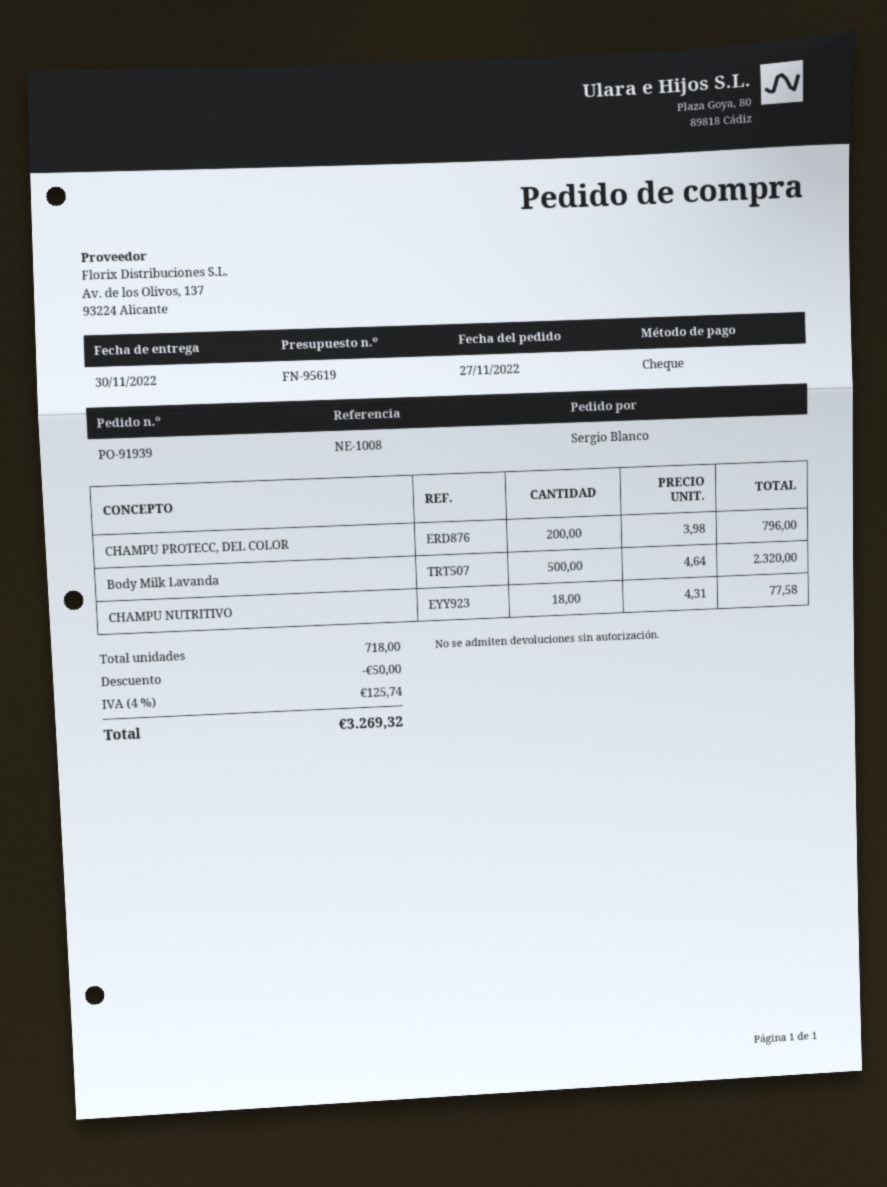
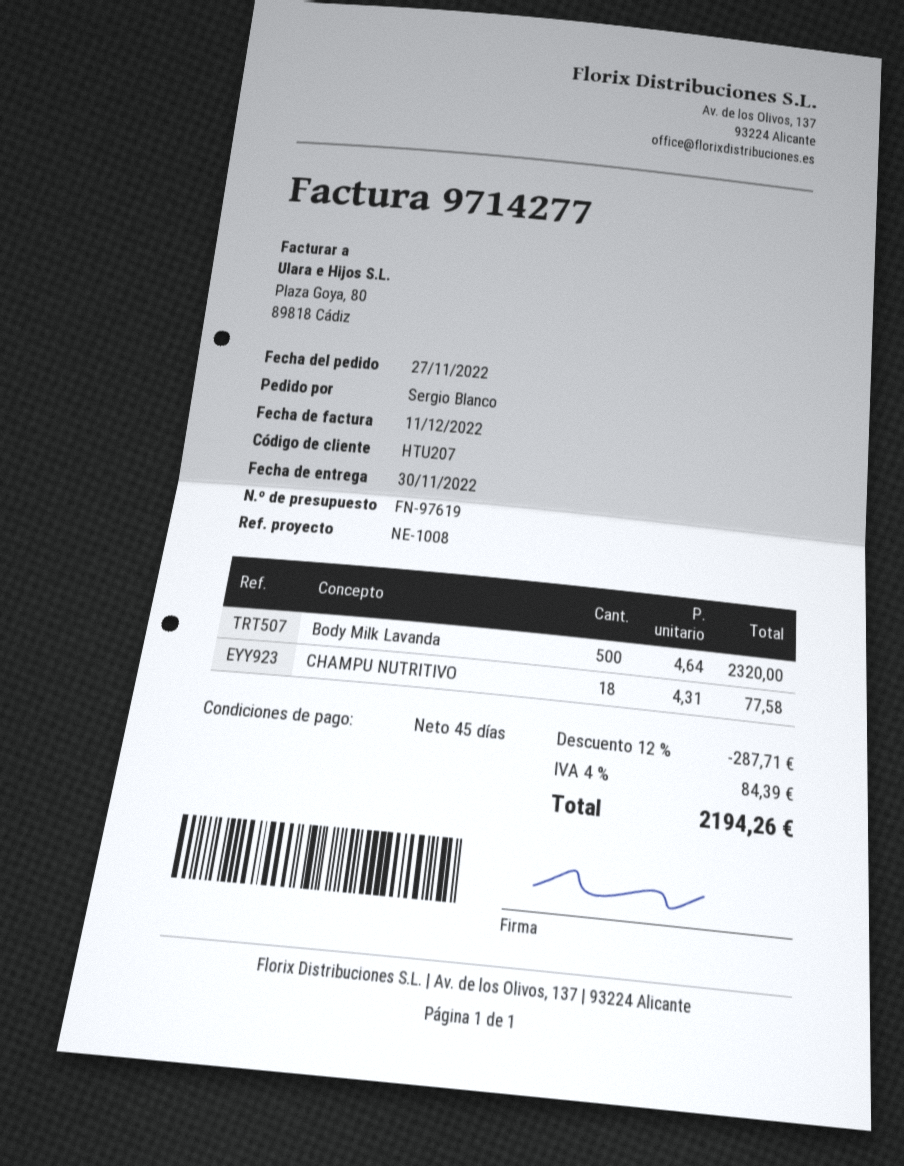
quote number: FN-95619 -> FN-97619
CHAMPU PROTECC, DEL COLOR: 200 x 3.98 = 796.00 -> none
discount: 50.00 -> 287.71
tax: 4% = 125.74 -> 4% = 84.39
total: 3269.32 -> 2194.26

